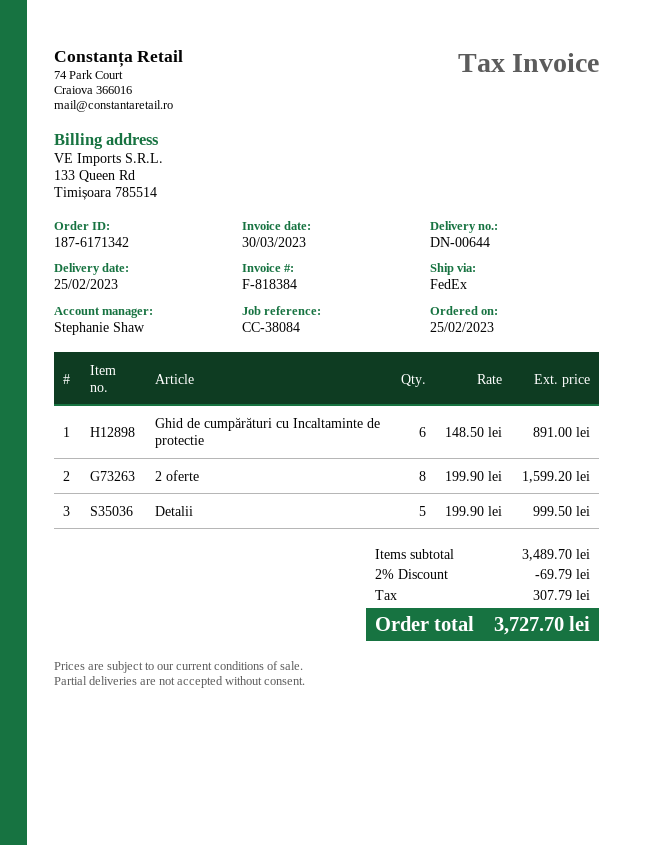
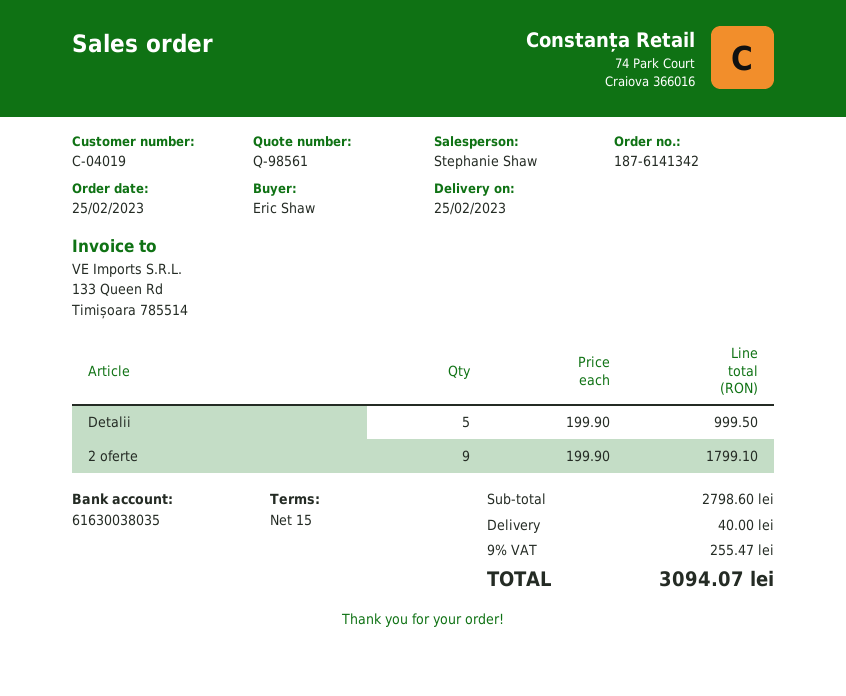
order number: 187-6171342 -> 187-6141342
Ghid de cumpărături cu Incaltaminte de protectie: 6 x 148.50 = 891.00 -> none
2 oferte: 8 x 199.90 = 1599.20 -> 9 x 199.90 = 1799.10
subtotal: 3489.70 -> 2798.60
discount: 2% = 69.79 -> none
shipping: none -> 40.00
tax: 307.79 -> 255.47
total: 3727.70 -> 3094.07

